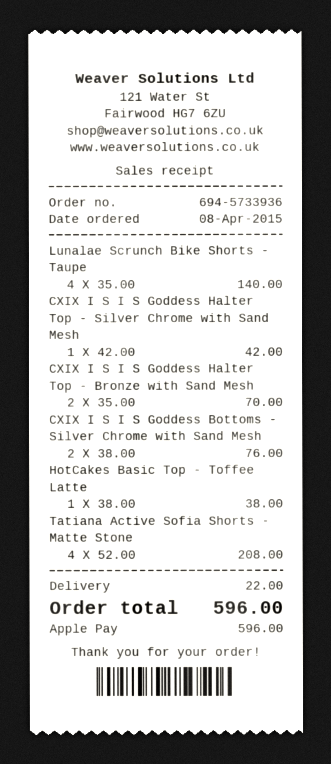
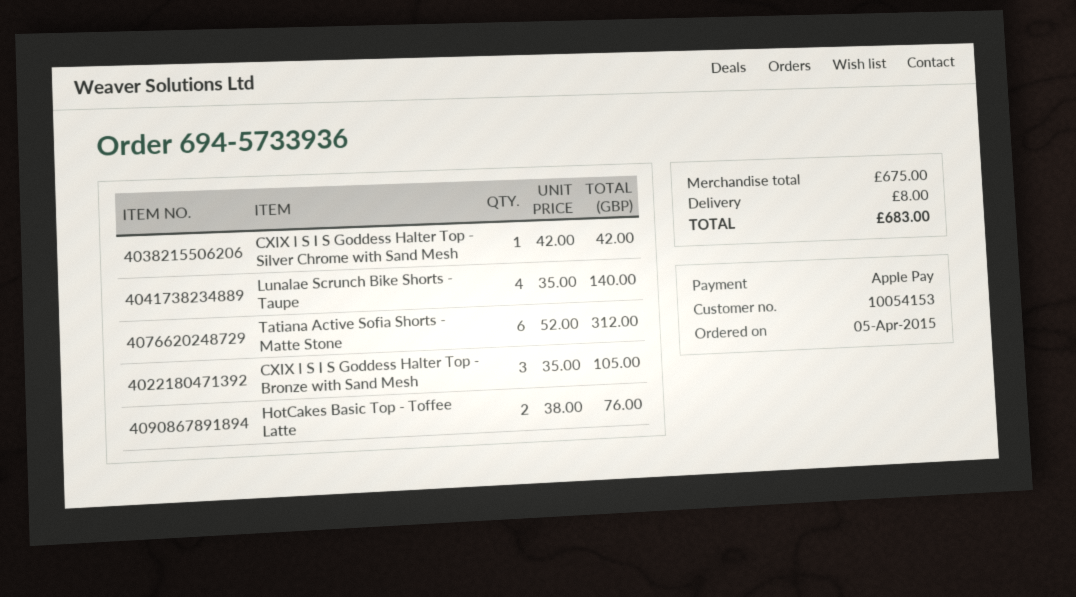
order date: 2015-04-08 -> 2015-04-05
CXIX I S I S Goddess Halter Top - Bronze with Sand Mesh: 2 x 35.00 = 70.00 -> 3 x 35.00 = 105.00
CXIX I S I S Goddess Bottoms - Silver Chrome with Sand Mesh: 2 x 38.00 = 76.00 -> none
HotCakes Basic Top - Toffee Latte: 1 x 38.00 = 38.00 -> 2 x 38.00 = 76.00
Tatiana Active Sofia Shorts - Matte Stone: 4 x 52.00 = 208.00 -> 6 x 52.00 = 312.00
shipping: 22.00 -> 8.00
total: 596.00 -> 683.00

